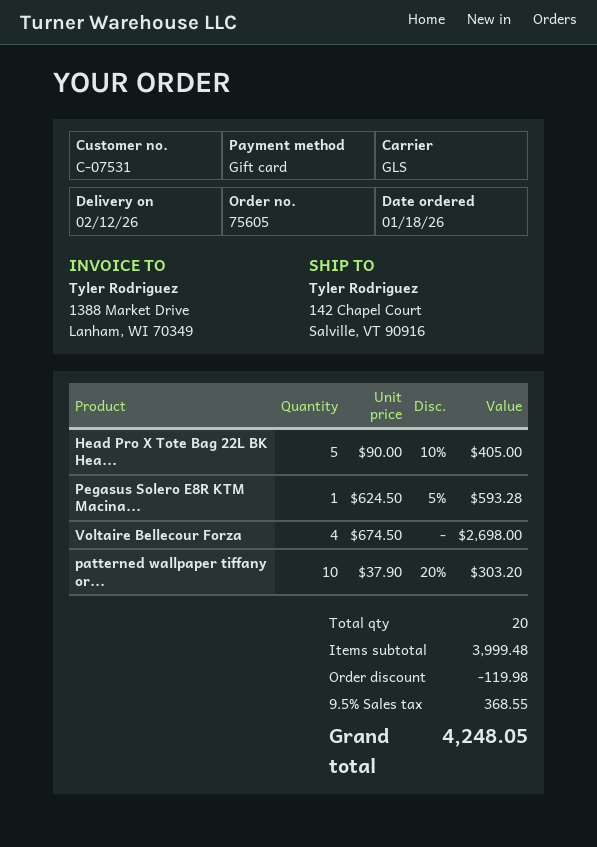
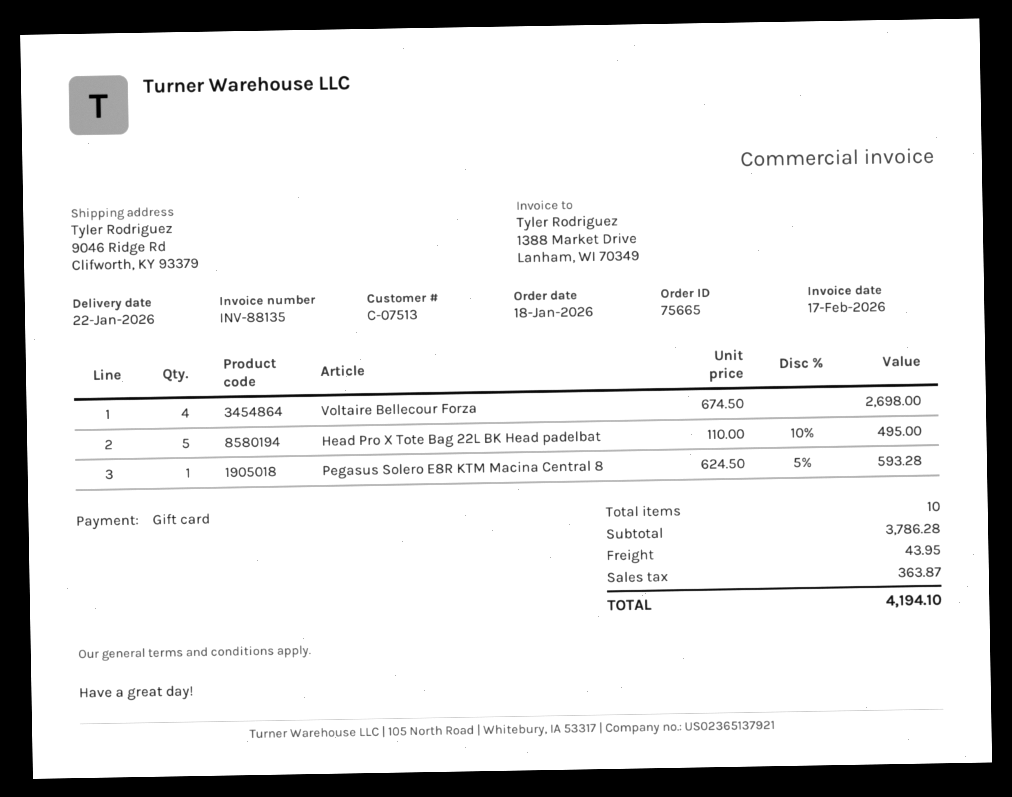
order number: 75605 -> 75665
delivery date: 2026-02-12 -> 2026-01-22
customer number: C-07531 -> C-07513
ship to: 142 Chapel Court, Salville, VT 90916 -> 9046 Ridge Rd, Clifworth, KY 93379
Head Pro X Tote Bag 22L BK Hea...: 5 x 90.00 - 10% = 405.00 -> 5 x 110.00 - 10% = 495.00
patterned wallpaper tiffany or...: 10 x 37.90 - 20% = 303.20 -> none
total quantity: 20 -> 10
subtotal: 3999.48 -> 3786.28
discount: 119.98 -> none
shipping: none -> 43.95
tax: 368.55 -> 363.87
total: 4248.05 -> 4194.10

